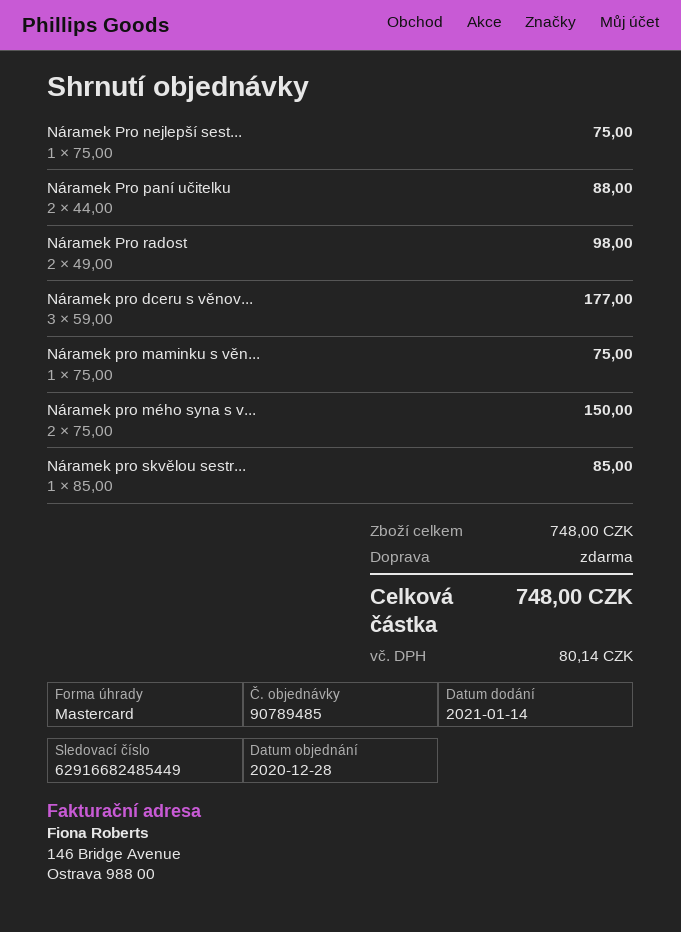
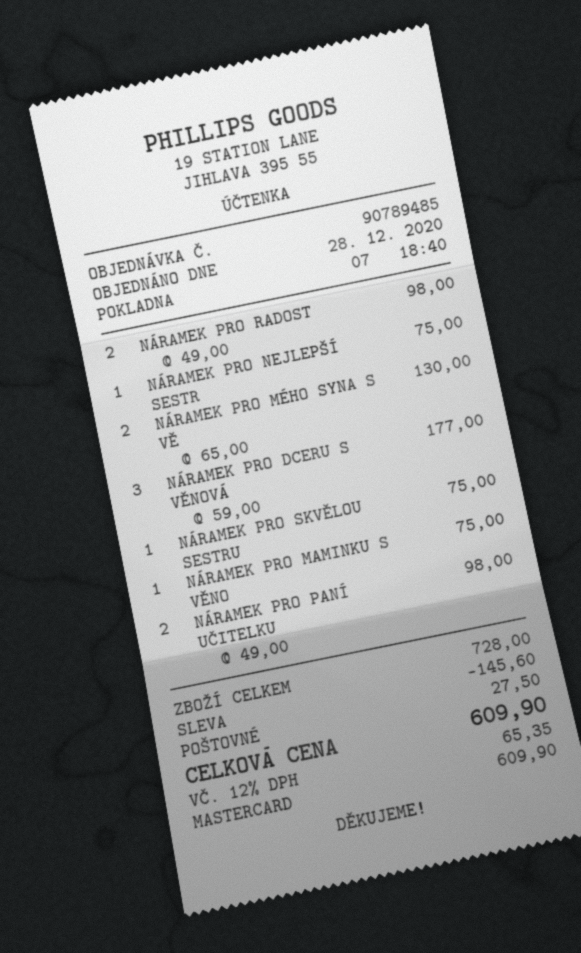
Náramek Pro paní učitelku: 2 x 44.00 = 88.00 -> 2 x 49.00 = 98.00
Náramek pro mého syna s v...: 2 x 75.00 = 150.00 -> 2 x 65.00 = 130.00
Náramek pro skvělou sestr...: 1 x 85.00 = 85.00 -> 1 x 75.00 = 75.00
subtotal: 748.00 -> 728.00
discount: none -> 145.60
shipping: 0.00 -> 27.50
tax: 80.14 -> 65.35
total: 748.00 -> 609.90

